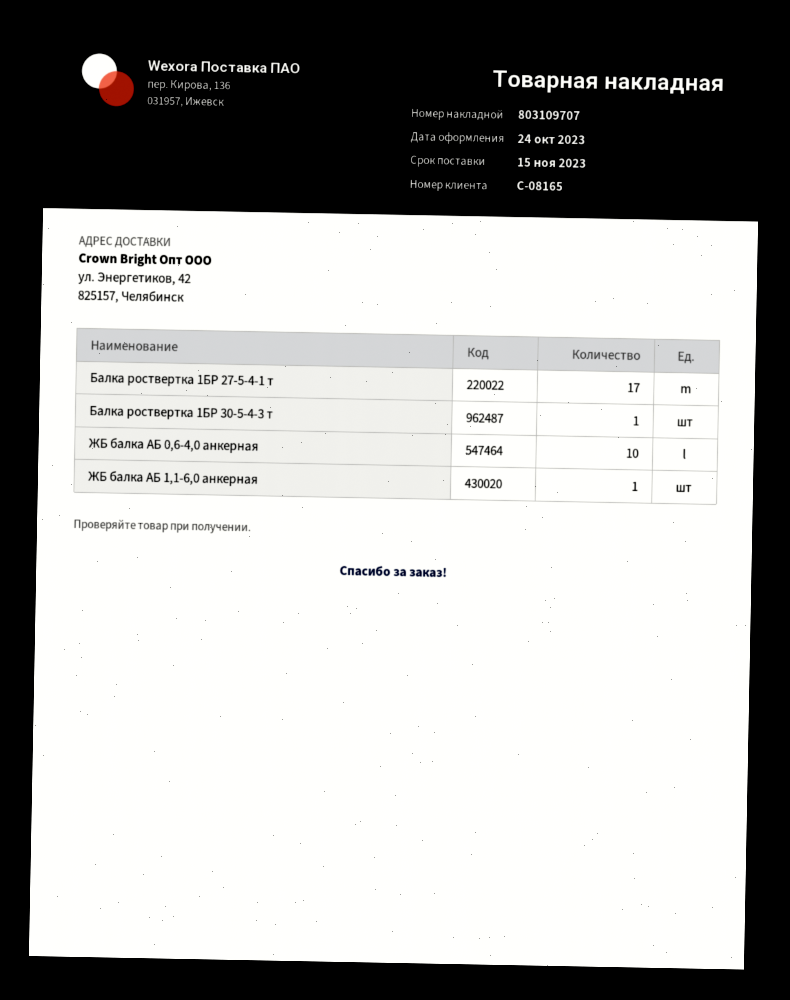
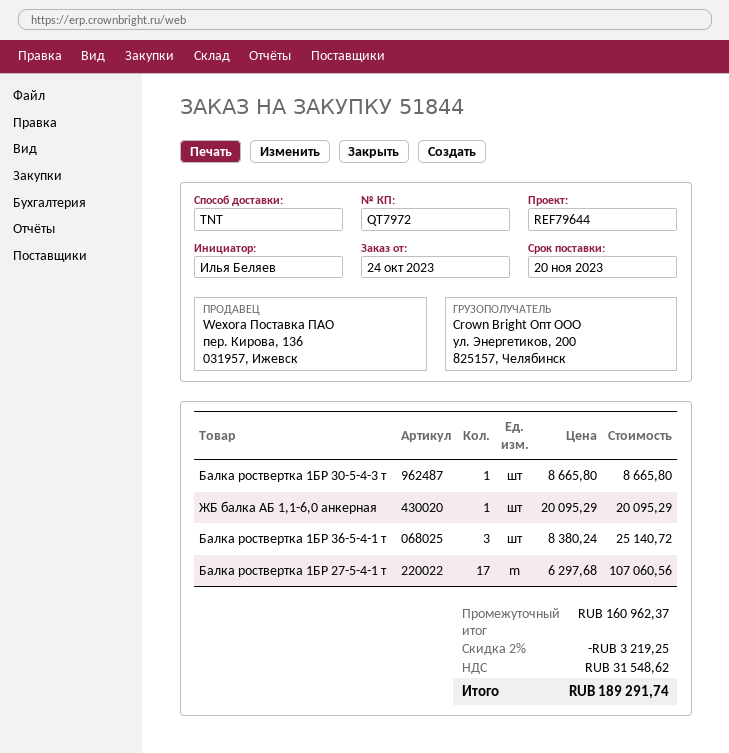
delivery date: 2023-11-15 -> 2023-11-20
ship to: ул. Энергетиков, 42, 825157, Челябинск -> ул. Энергетиков, 200, 825157, Челябинск
ЖБ балка АБ 0,6-4,0 анкерная: 10 -> none
Балка роствертка 1БР 36-5-4-1 т: none -> 3

